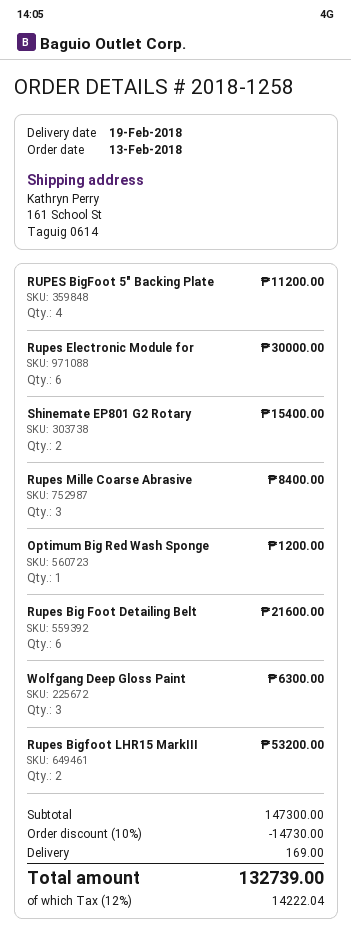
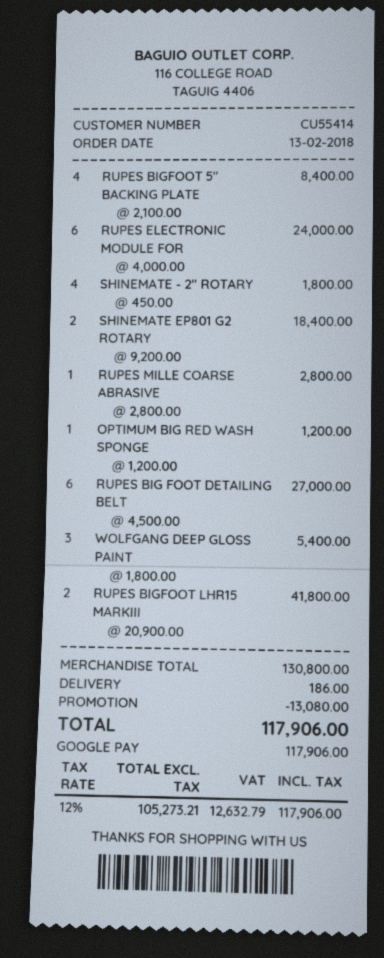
RUPES BigFoot 5" Backing Plate: 4 for 11200.00 -> 4 for 8400.00
Rupes Electronic Module for: 6 for 30000.00 -> 6 for 24000.00
Shinemate EP801 G2 Rotary: 2 for 15400.00 -> 2 for 18400.00
Rupes Mille Coarse Abrasive: 3 for 8400.00 -> 1 for 2800.00
Rupes Big Foot Detailing Belt: 6 for 21600.00 -> 6 for 27000.00
Wolfgang Deep Gloss Paint: 3 for 6300.00 -> 3 for 5400.00
Rupes Bigfoot LHR15 MarkIII: 2 for 53200.00 -> 2 for 41800.00
SHINEMATE - 2" ROTARY: none -> 4 for 1800.00
subtotal: 147300.00 -> 130800.00
discount: 14730.00 -> 13080.00
shipping: 169.00 -> 186.00
tax: 12% = 14222.04 -> 12% = 12632.79
total: 132739.00 -> 117906.00

